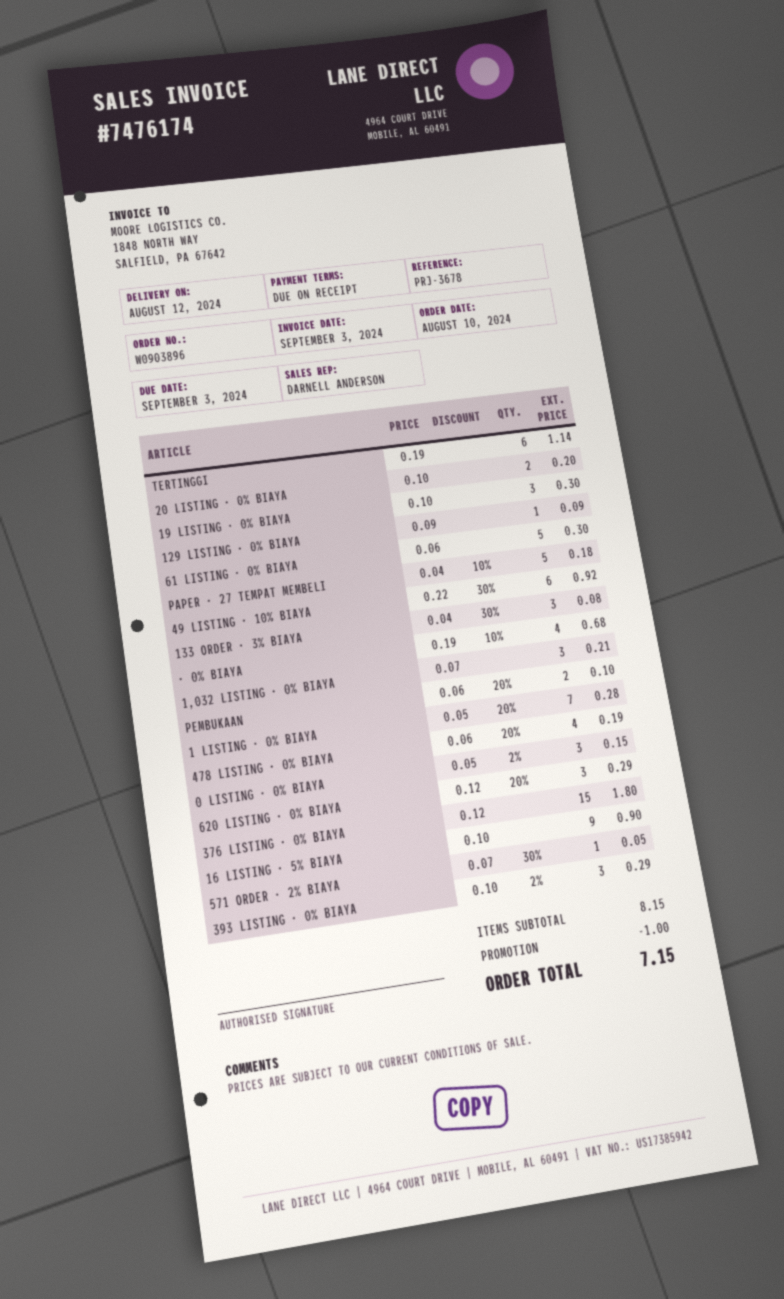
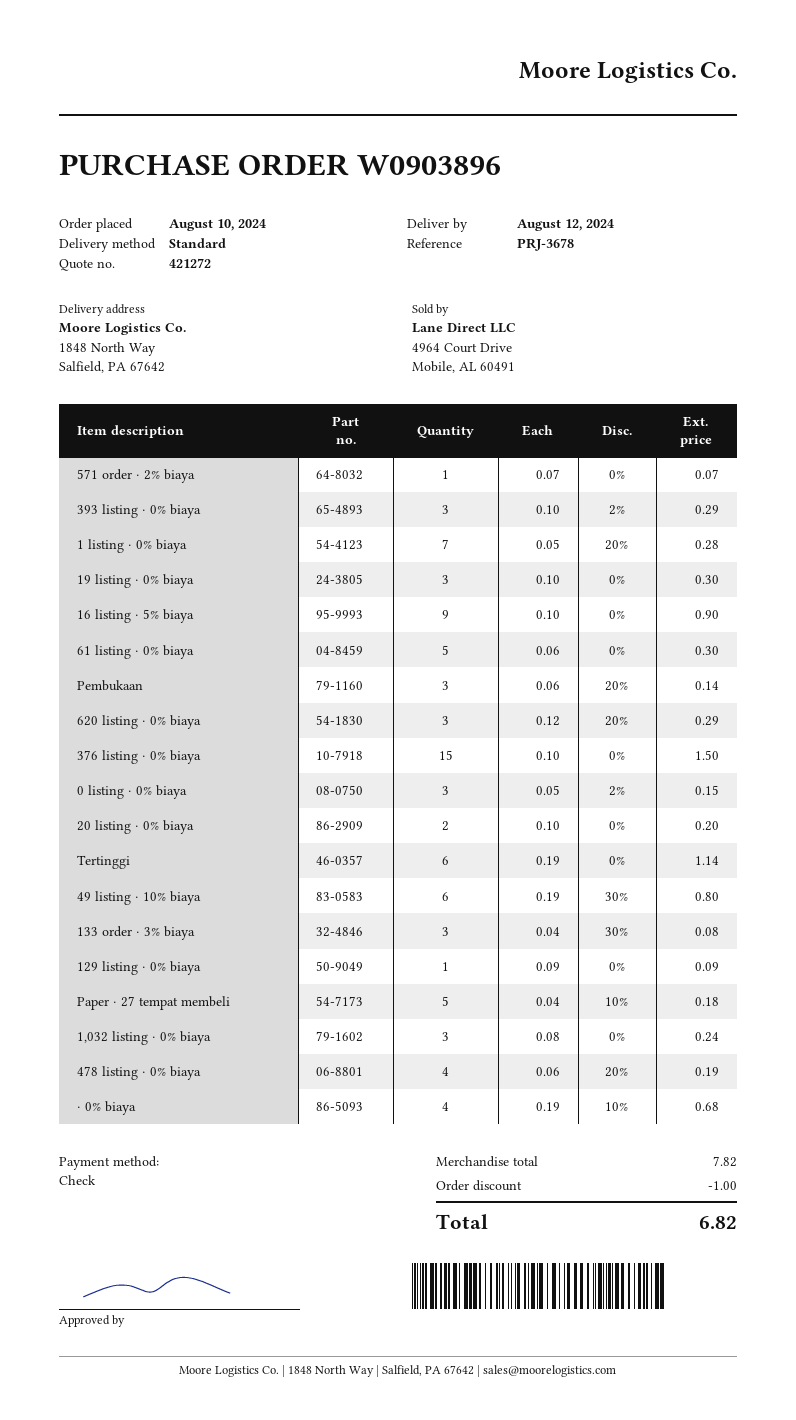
49 LISTING · 10% BIAYA: 6 x 0.22 - 30% = 0.92 -> 6 x 0.19 - 30% = 0.80
1,032 LISTING · 0% BIAYA: 3 x 0.07 = 0.21 -> 3 x 0.08 = 0.24
PEMBUKAAN: 2 x 0.06 - 20% = 0.10 -> 3 x 0.06 - 20% = 0.14
376 LISTING · 0% BIAYA: 15 x 0.12 = 1.80 -> 15 x 0.10 = 1.50
571 ORDER · 2% BIAYA: 1 x 0.07 - 30% = 0.05 -> 1 x 0.07 = 0.07
subtotal: 8.15 -> 7.82
total: 7.15 -> 6.82

